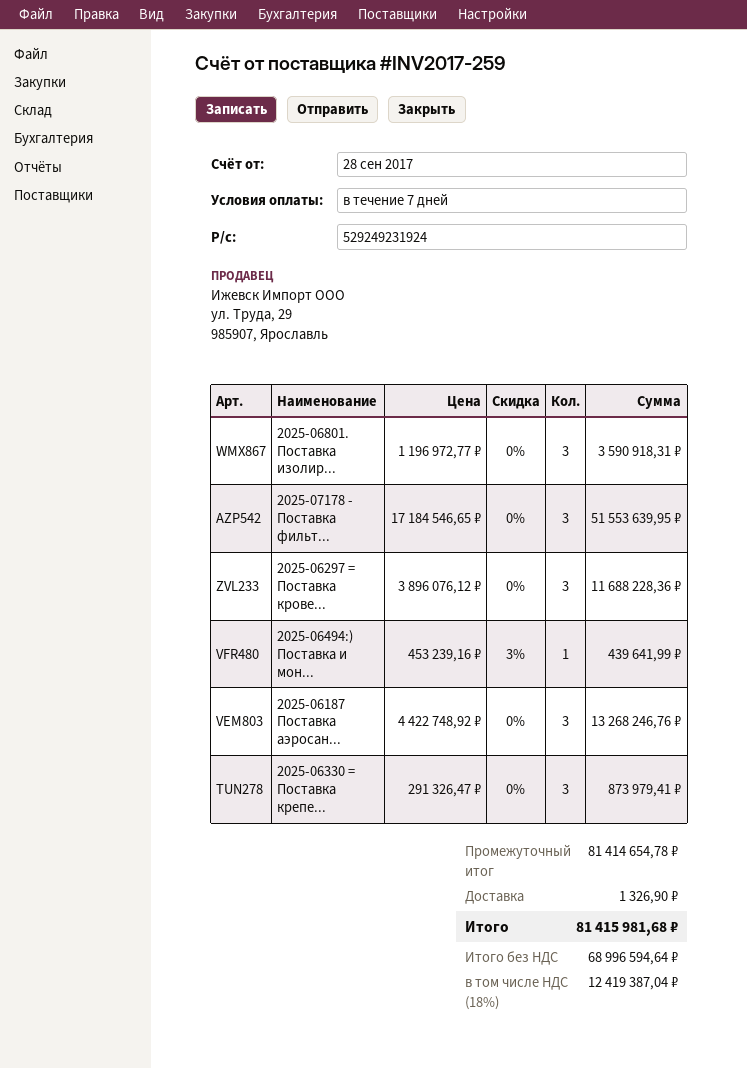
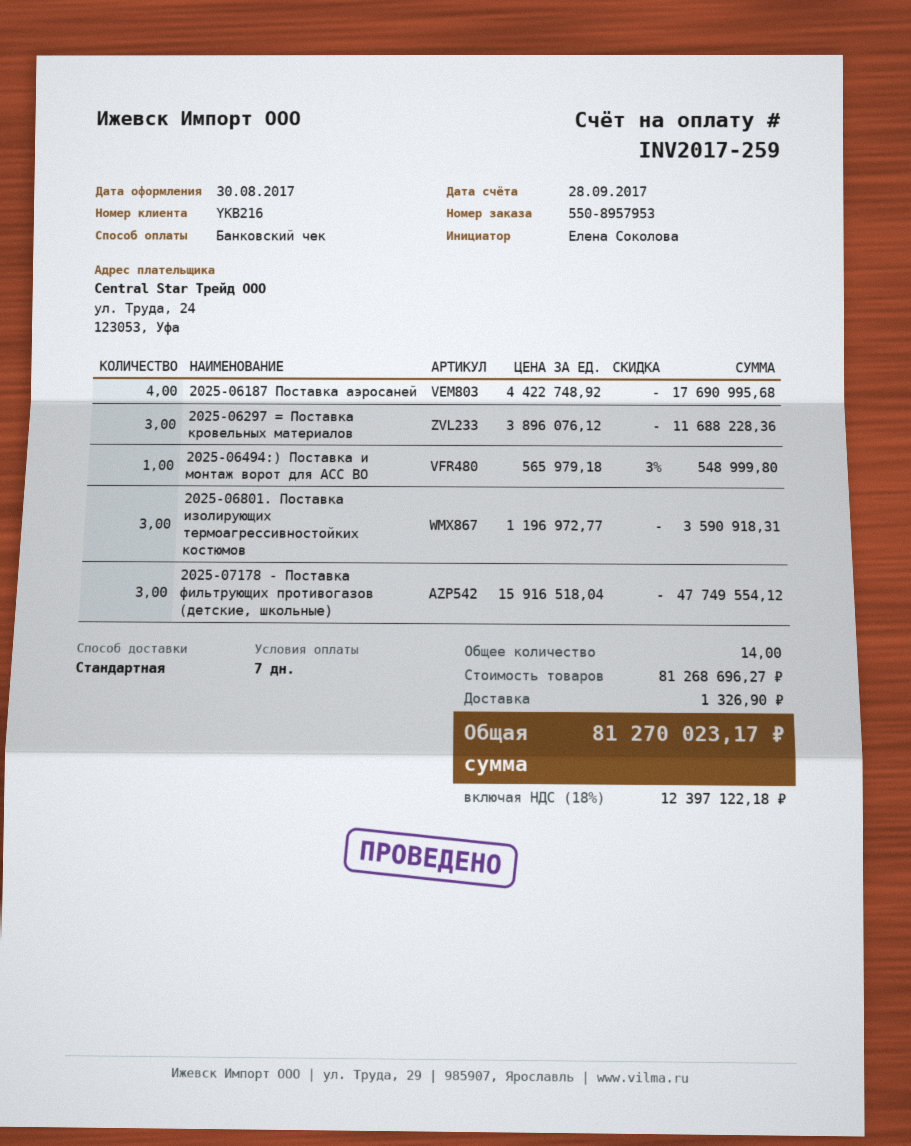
2025-07178 - Поставка фильт...: 3 x 17184546.65 = 51553639.95 -> 3 x 15916518.04 = 47749554.12
2025-06494:) Поставка и мон...: 1 x 453239.16 - 3% = 439641.99 -> 1 x 565979.18 - 3% = 548999.80
2025-06187 Поставка аэросан...: 3 x 4422748.92 = 13268246.76 -> 4 x 4422748.92 = 17690995.68
2025-06330 = Поставка крепе...: 3 x 291326.47 = 873979.41 -> none
subtotal: 81414654.78 -> 81268696.27
tax: 18% = 12419387.04 -> 18% = 12397122.18
total: 81415981.68 -> 81270023.17

